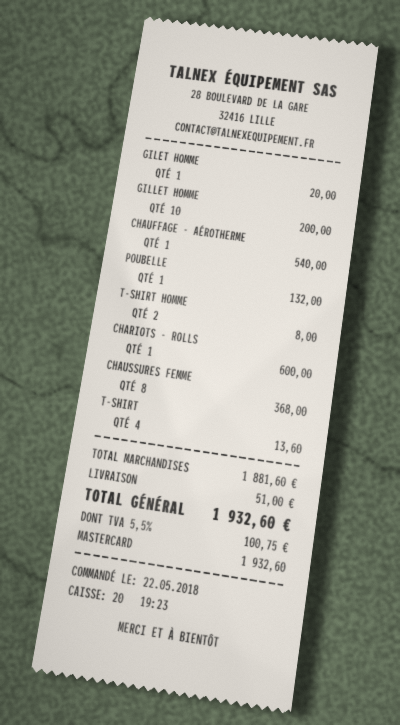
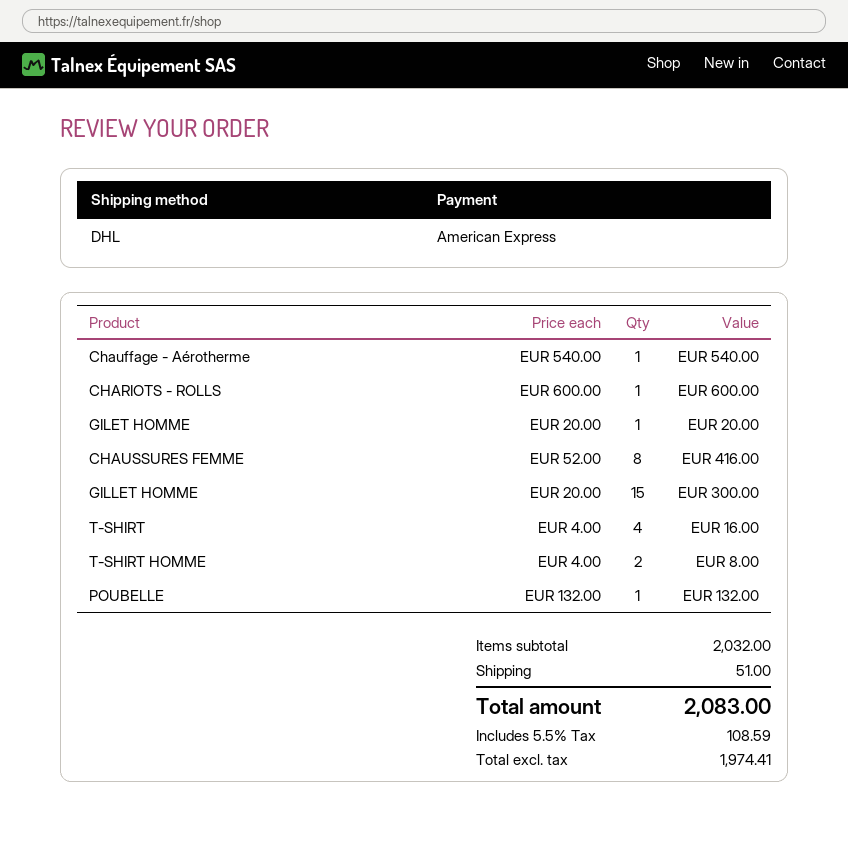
payment method: Mastercard -> American Express
GILLET HOMME: 10 for 200.00 -> 15 for 300.00
CHAUSSURES FEMME: 8 for 368.00 -> 8 for 416.00
T-SHIRT: 4 for 13.60 -> 4 for 16.00
subtotal: 1881.60 -> 2032.00
tax: 5.5% = 100.75 -> 5.5% = 108.59
total: 1932.60 -> 2083.00

